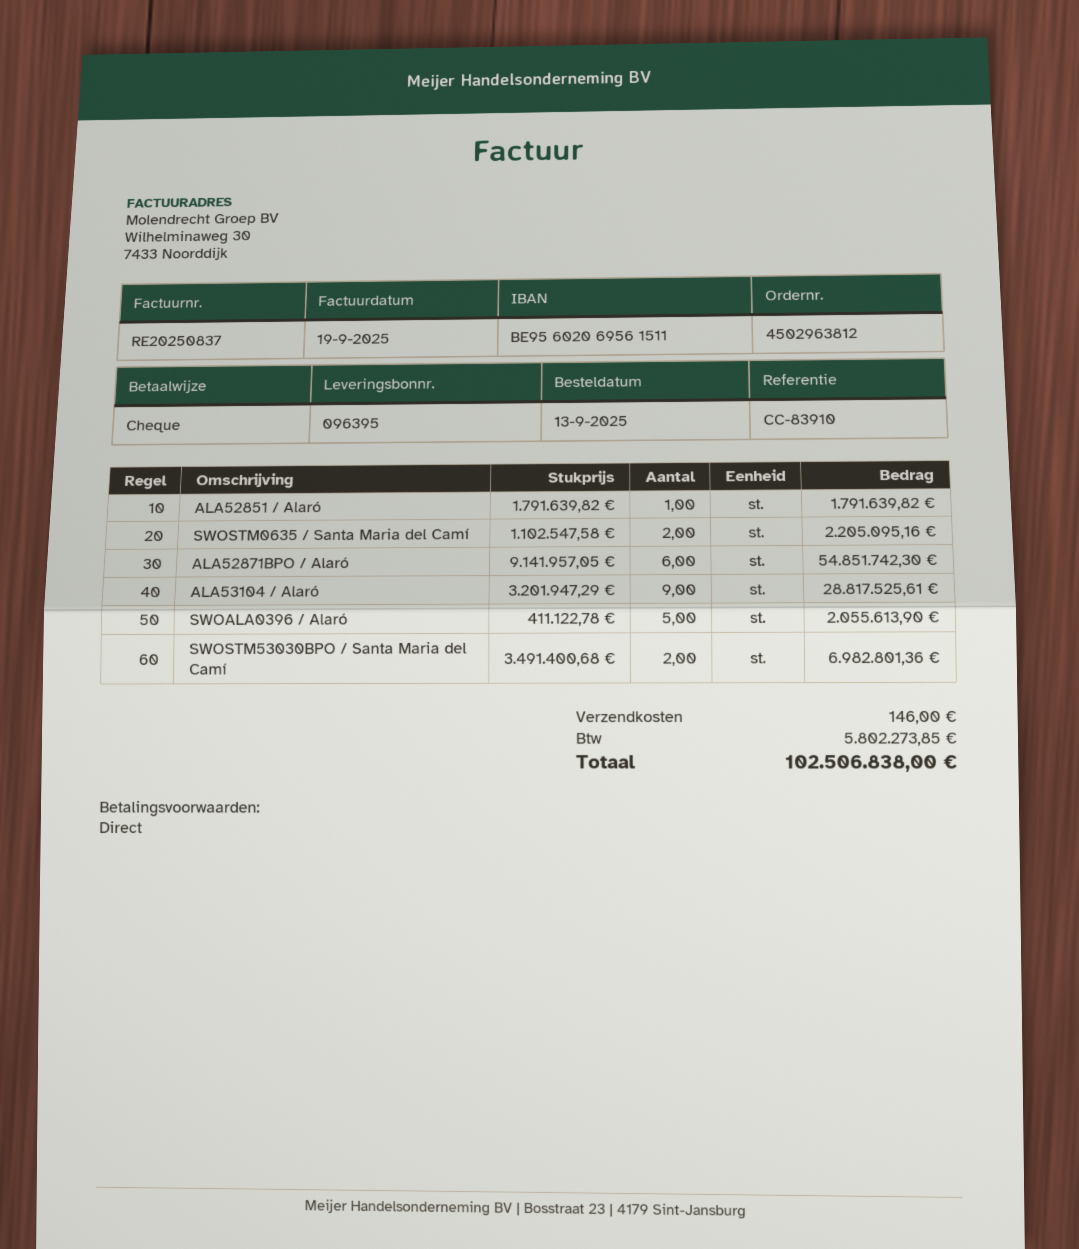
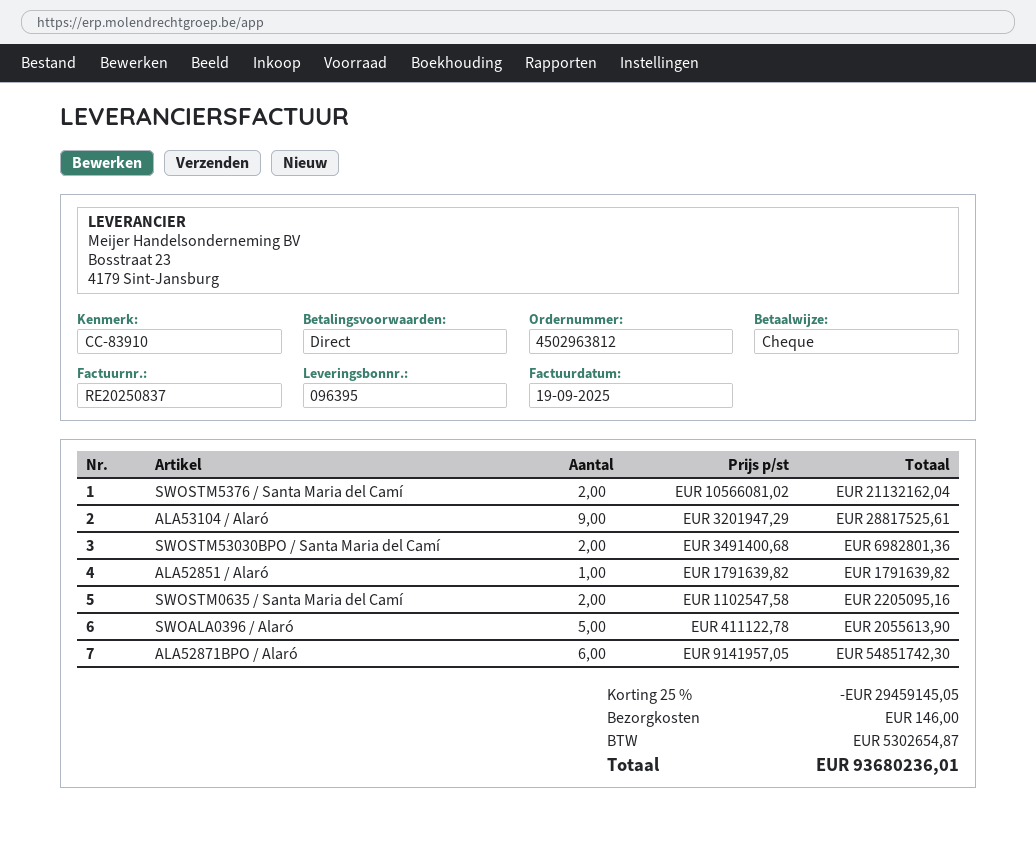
SWOSTM5376 / Santa Maria del Camí: none -> 2 x 10566081.02 = 21132162.04
discount: none -> 25% = 29459145.05
tax: 5802273.85 -> 5302654.87
total: 102506838.00 -> 93680236.01

